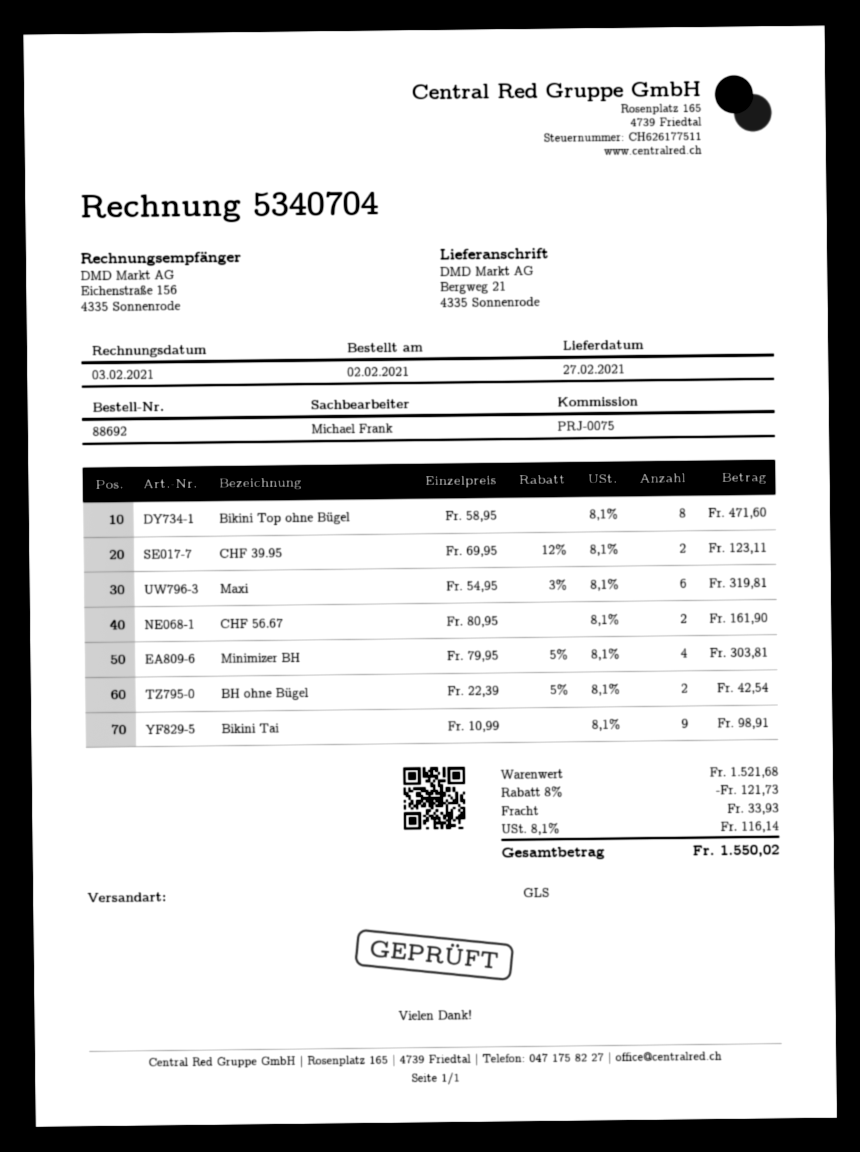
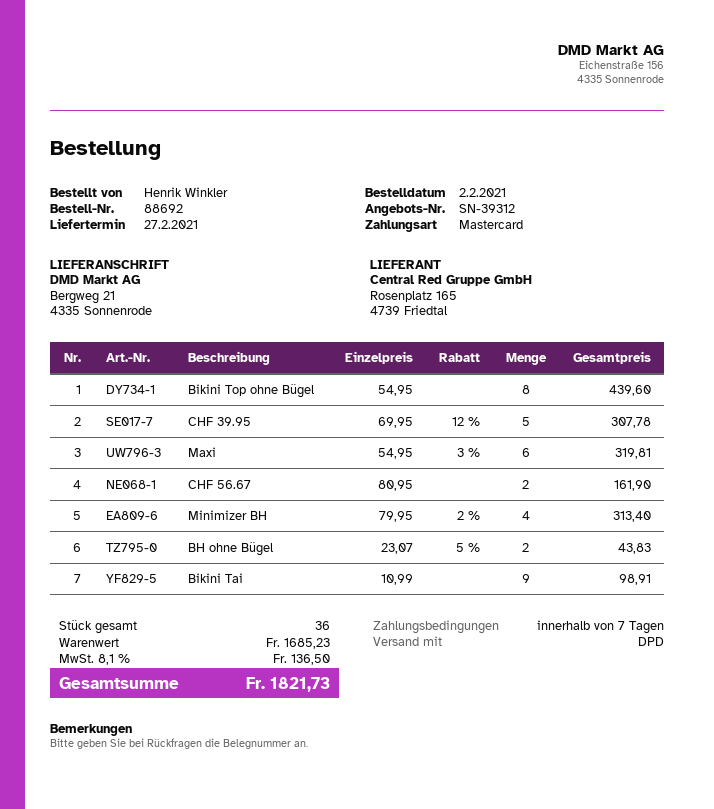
shipping method: GLS -> DPD
Bikini Top ohne Bügel: 8 x 58.95 = 471.60 -> 8 x 54.95 = 439.60
CHF 39.95: 2 x 69.95 - 12% = 123.11 -> 5 x 69.95 - 12% = 307.78
Minimizer BH: 4 x 79.95 - 5% = 303.81 -> 4 x 79.95 - 2% = 313.40
BH ohne Bügel: 2 x 22.39 - 5% = 42.54 -> 2 x 23.07 - 5% = 43.83
subtotal: 1521.68 -> 1685.23
discount: 8% = 121.73 -> none
shipping: 33.93 -> none
tax: 8.1% = 116.14 -> 8.1% = 136.50
total: 1550.02 -> 1821.73

